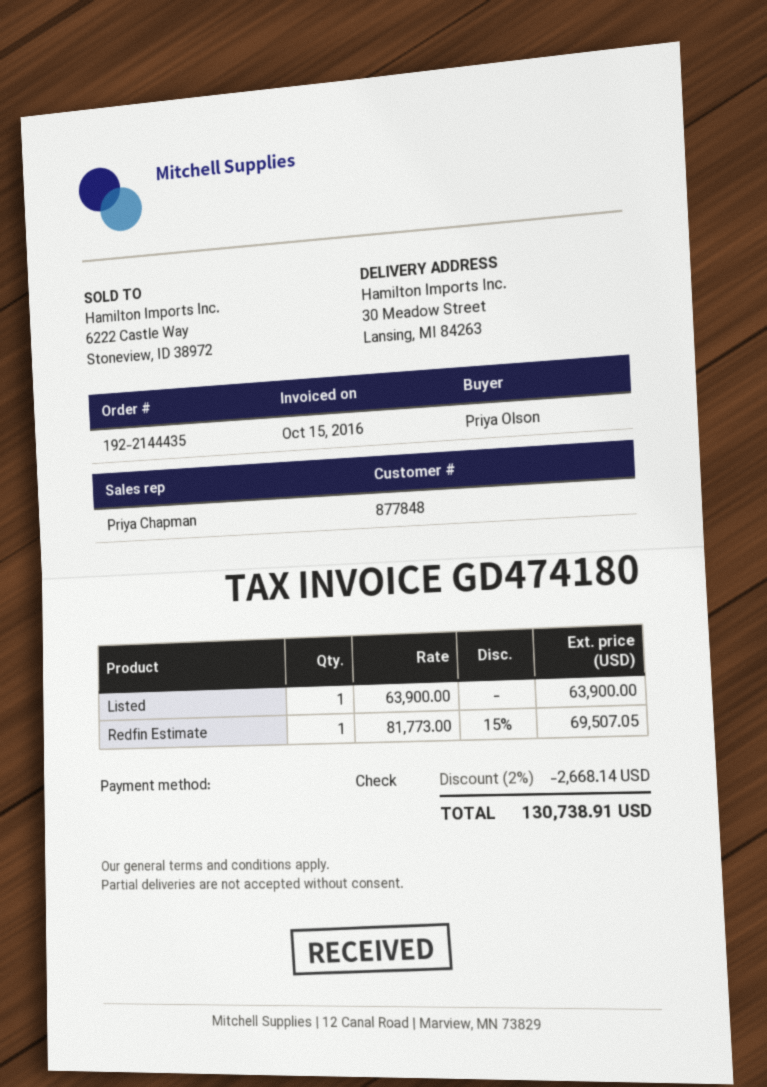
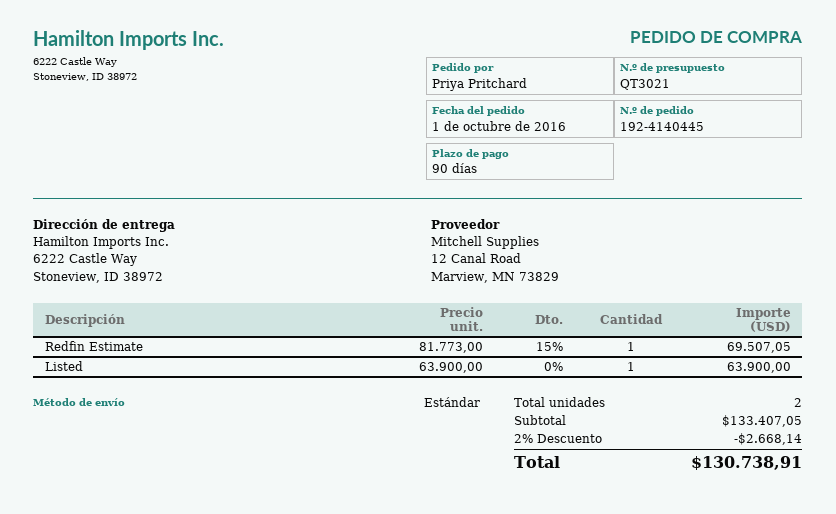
order number: 192-2144435 -> 192-4140445
ordered by: Priya Olson -> Priya Pritchard
ship to: 30 Meadow Street, Lansing, MI 84263 -> 6222 Castle Way, Stoneview, ID 38972

